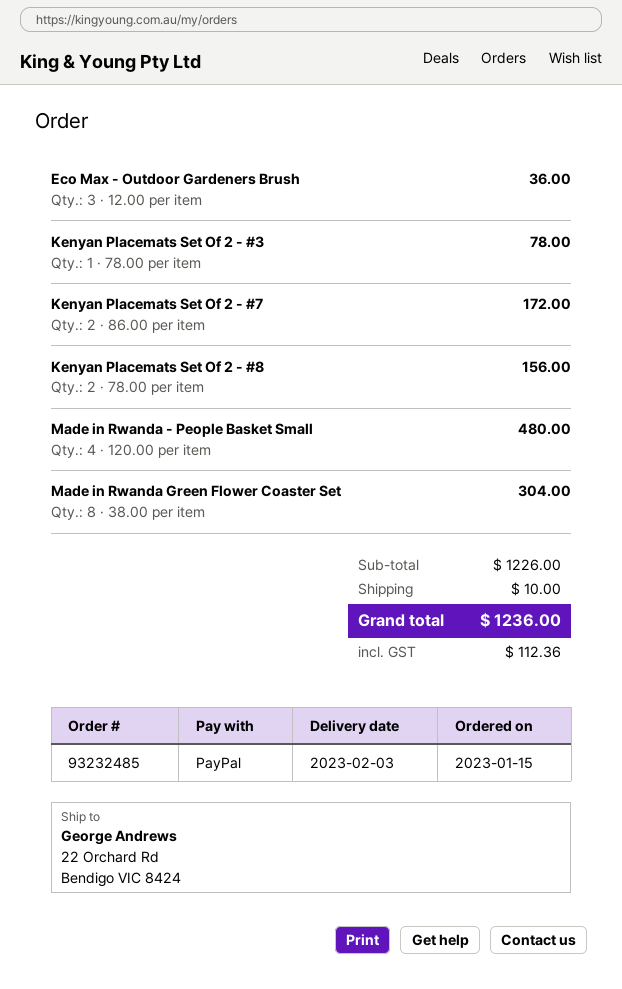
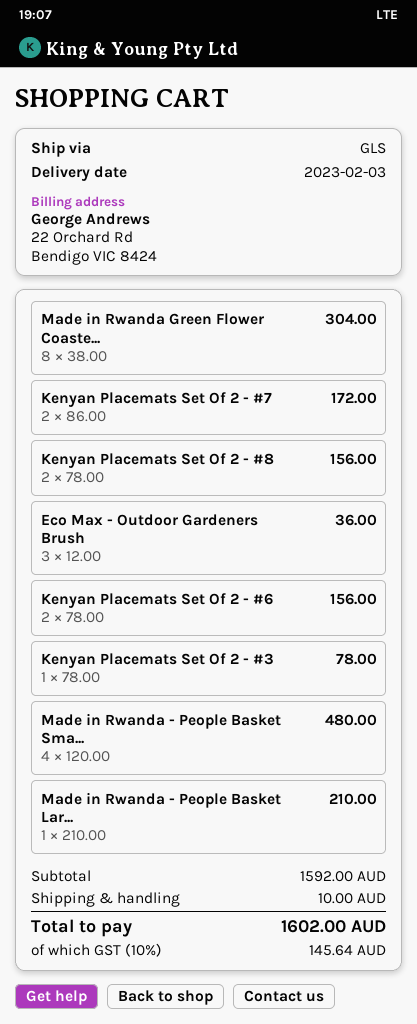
Kenyan Placemats Set Of 2 - #6: none -> 2 x 78.00 = 156.00
Made in Rwanda - People Basket Lar...: none -> 1 x 210.00 = 210.00
subtotal: 1226.00 -> 1592.00
tax: 112.36 -> 145.64
total: 1236.00 -> 1602.00

